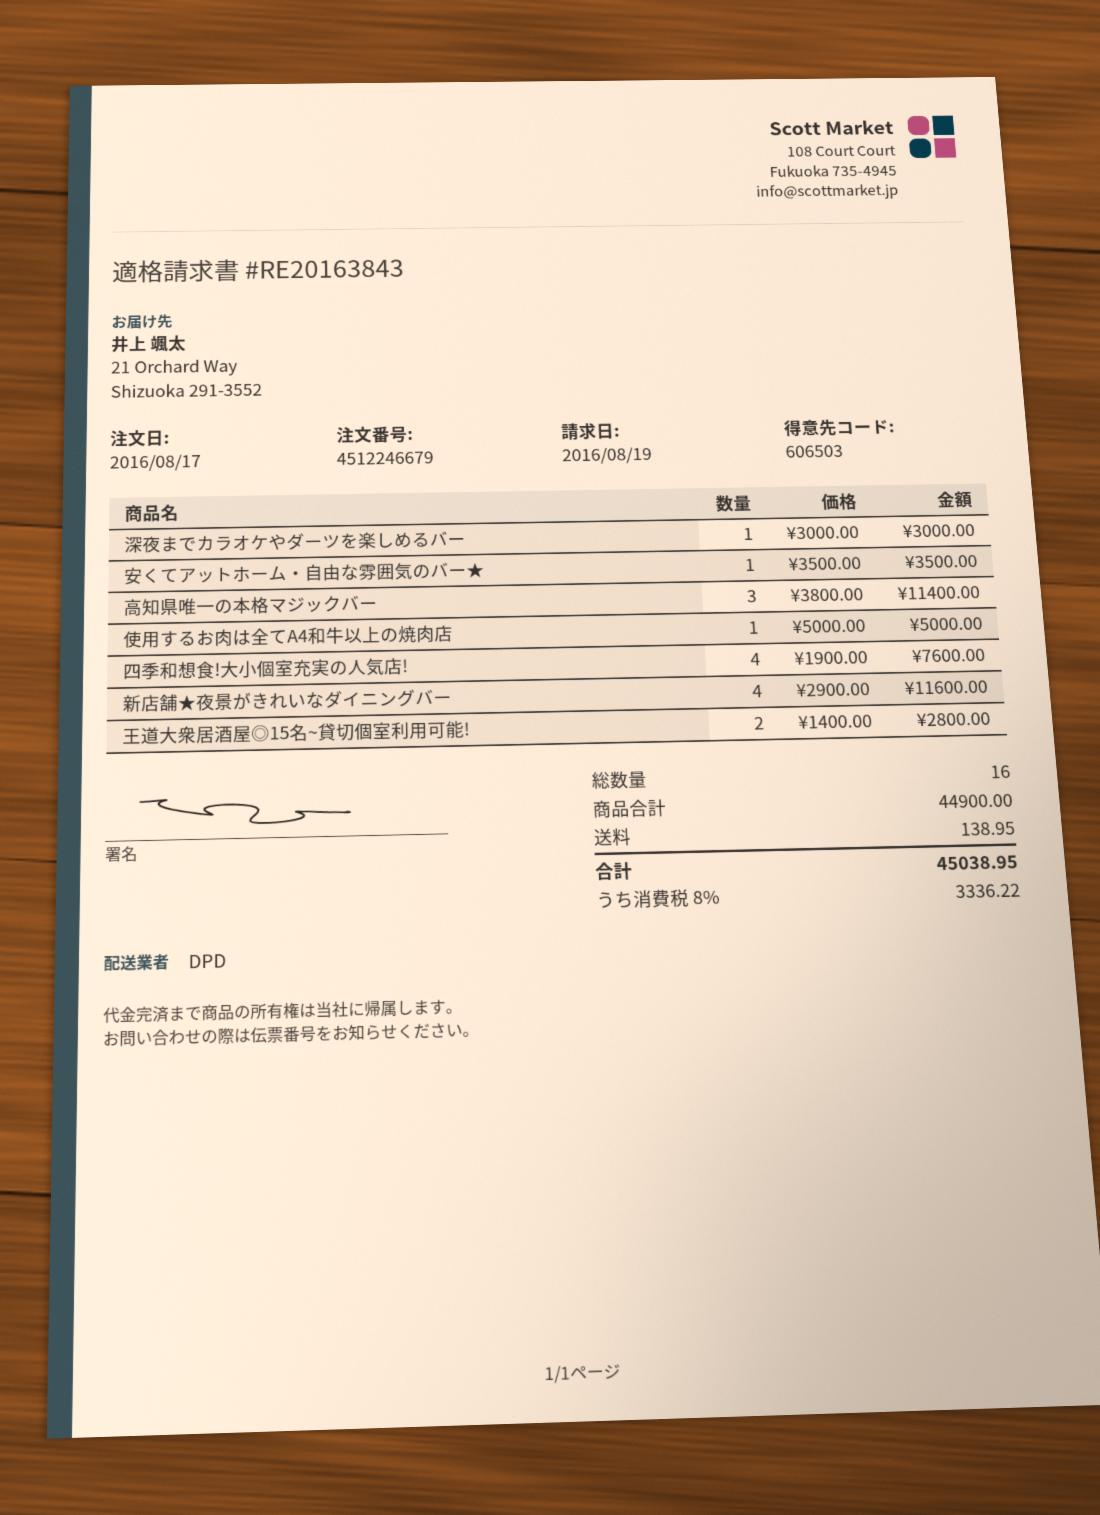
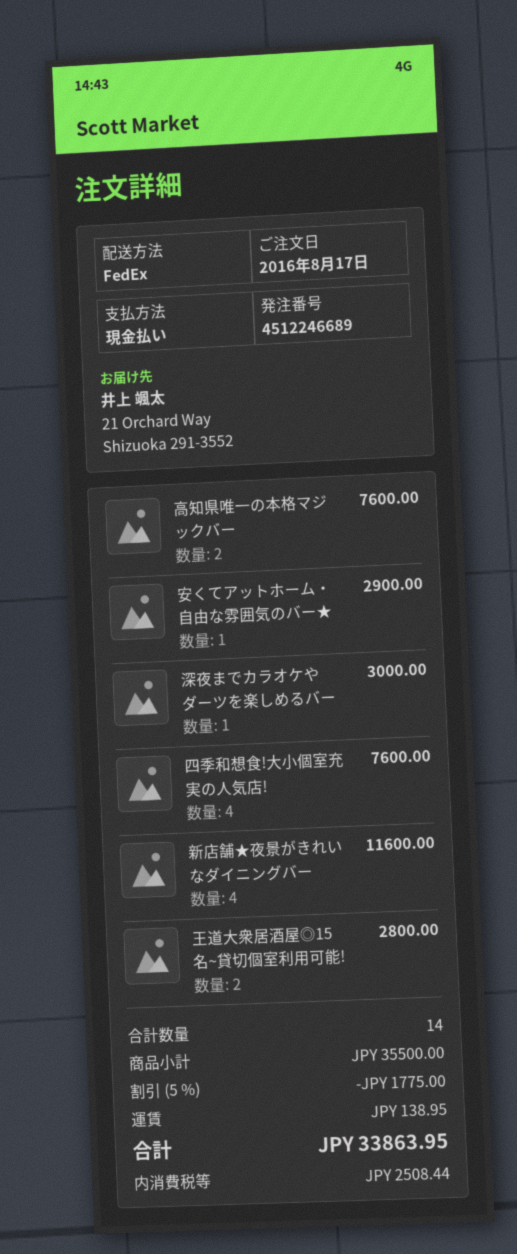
order number: 4512246679 -> 4512246689
shipping method: DPD -> FedEx
安くてアットホーム・自由な雰囲気のバー★: 1 for 3500.00 -> 1 for 2900.00
高知県唯一の本格マジックバー: 3 for 11400.00 -> 2 for 7600.00
使用するお肉は全てA4和牛以上の焼肉店: 1 for 5000.00 -> none
total quantity: 16 -> 14
subtotal: 44900.00 -> 35500.00
discount: none -> 5% = 1775.00
tax: 3336.22 -> 2508.44
total: 45038.95 -> 33863.95

